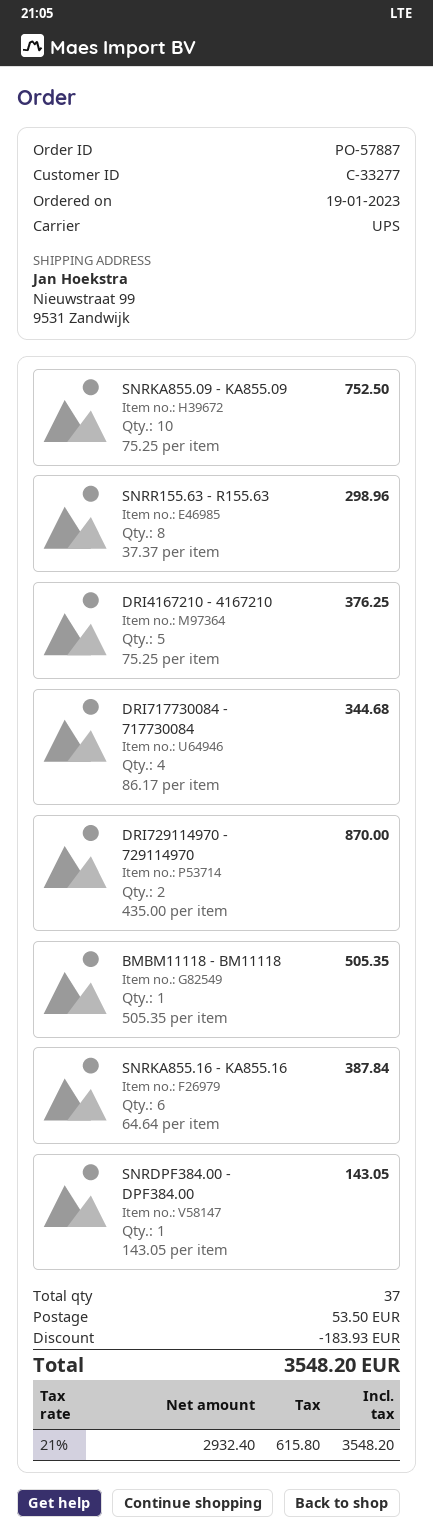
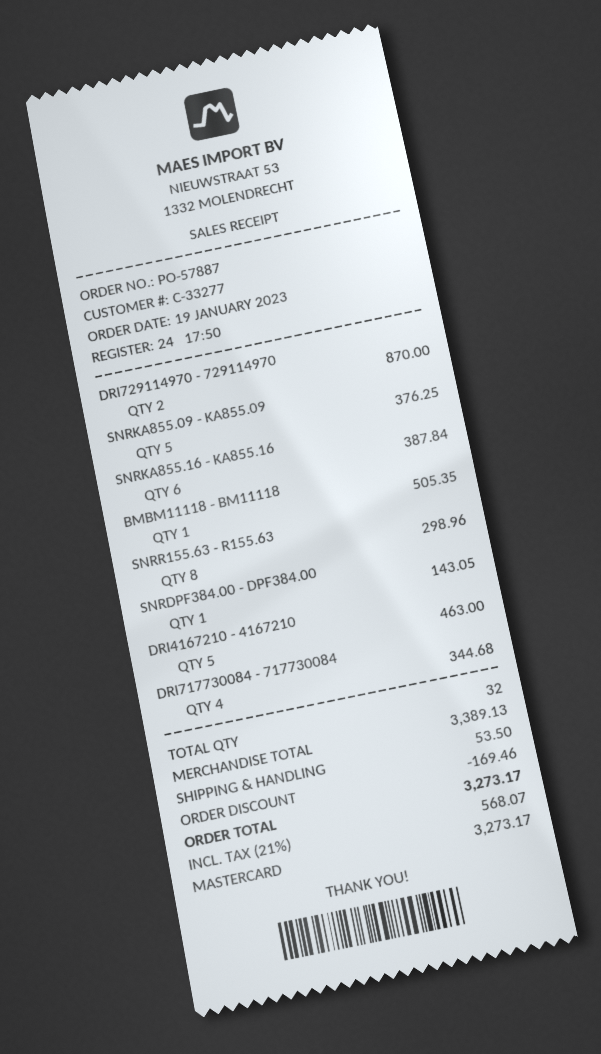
SNRKA855.09 - KA855.09: 10 for 752.50 -> 5 for 376.25
DRI4167210 - 4167210: 5 for 376.25 -> 5 for 463.00
total quantity: 37 -> 32
discount: 183.93 -> 169.46
tax: 21% = 615.80 -> 21% = 568.07
total: 3548.20 -> 3273.17

